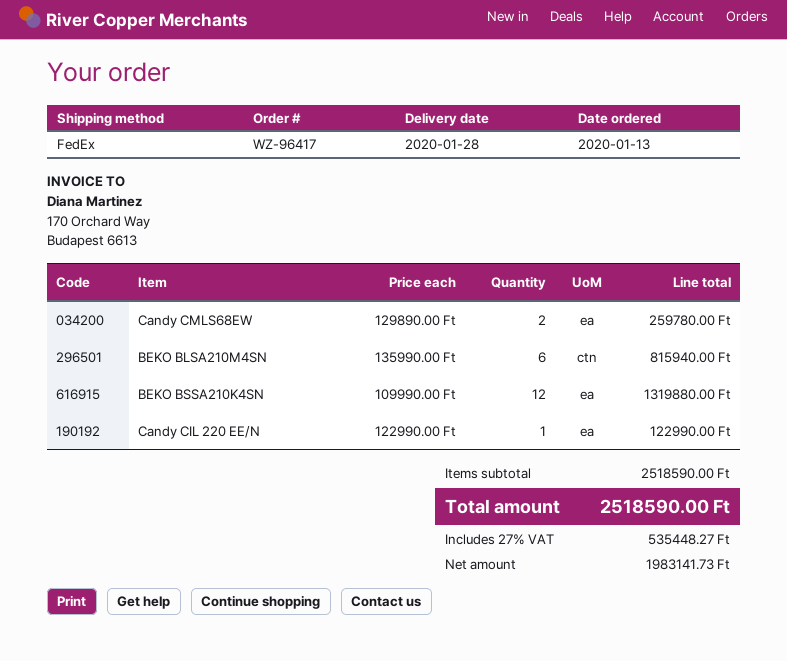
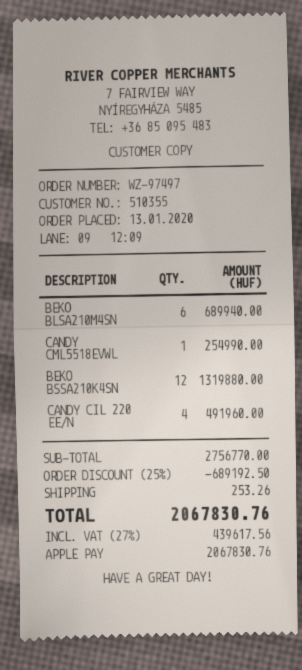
order number: WZ-96417 -> WZ-97497
Candy CMLS68EW: 2 for 259780.00 -> none
BEKO BLSA210M4SN: 6 for 815940.00 -> 6 for 689940.00
Candy CIL 220 EE/N: 1 for 122990.00 -> 4 for 491960.00
CANDY CML5518EVWL: none -> 1 for 254990.00
subtotal: 2518590.00 -> 2756770.00
discount: none -> 25% = 689192.50
shipping: none -> 253.26
tax: 27% = 535448.27 -> 27% = 439617.56
total: 2518590.00 -> 2067830.76

